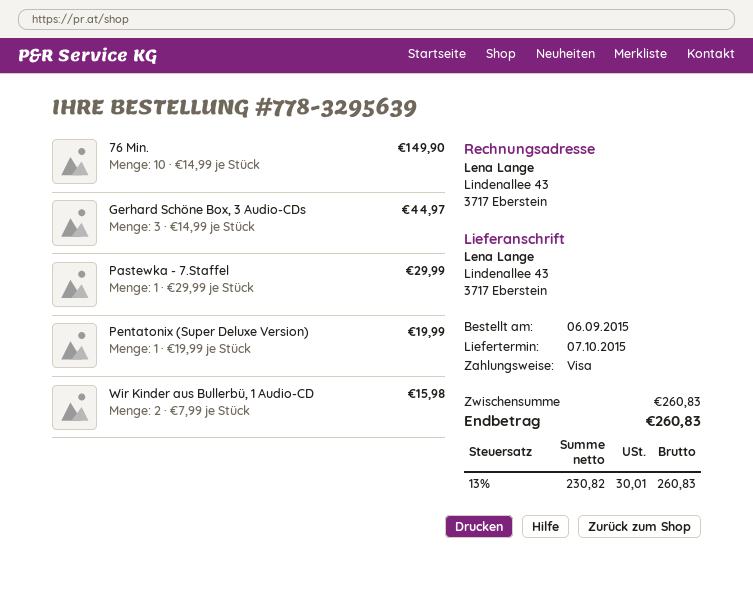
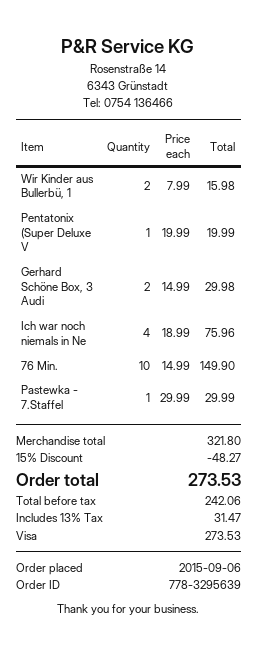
Gerhard Schöne Box, 3 Audio-CDs: 3 x 14.99 = 44.97 -> 2 x 14.99 = 29.98
Ich war noch niemals in Ne: none -> 4 x 18.99 = 75.96
subtotal: 260.83 -> 321.80
discount: none -> 15% = 48.27
net: 230.82 -> 242.06
tax: 13% = 30.01 -> 13% = 31.47
total: 260.83 -> 273.53

